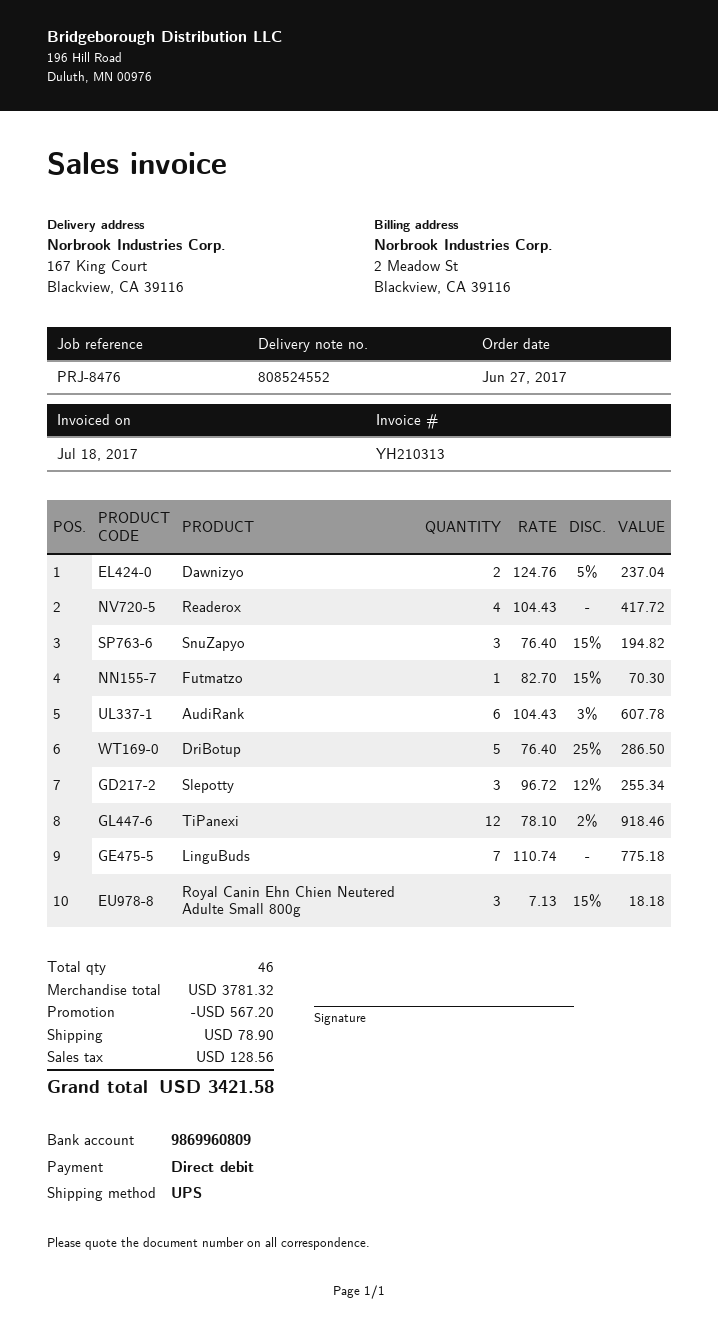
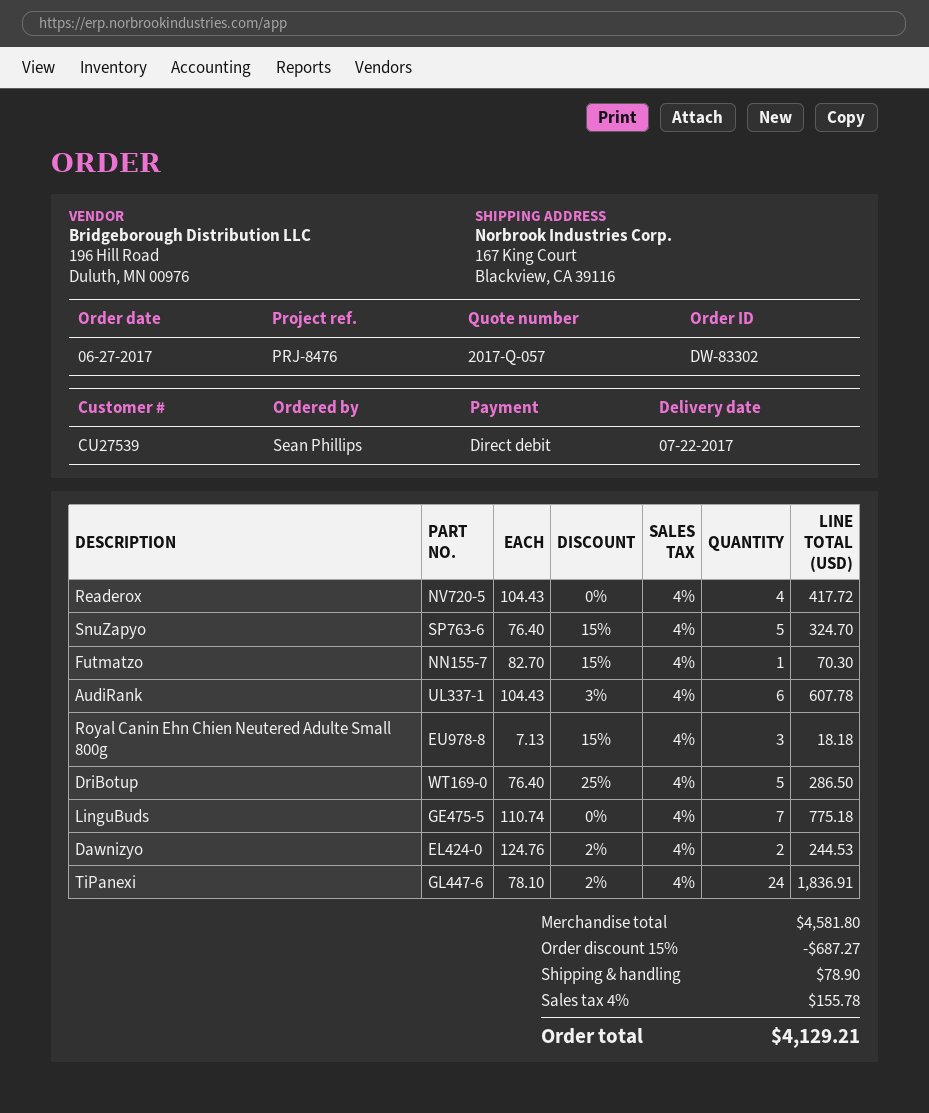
Dawnizyo: 2 x 124.76 - 5% = 237.04 -> 2 x 124.76 - 2% = 244.53
SnuZapyo: 3 x 76.40 - 15% = 194.82 -> 5 x 76.40 - 15% = 324.70
Slepotty: 3 x 96.72 - 12% = 255.34 -> none
TiPanexi: 12 x 78.10 - 2% = 918.46 -> 24 x 78.10 - 2% = 1836.91
subtotal: 3781.32 -> 4581.80
discount: 567.20 -> 687.27
tax: 128.56 -> 155.78
total: 3421.58 -> 4129.21

